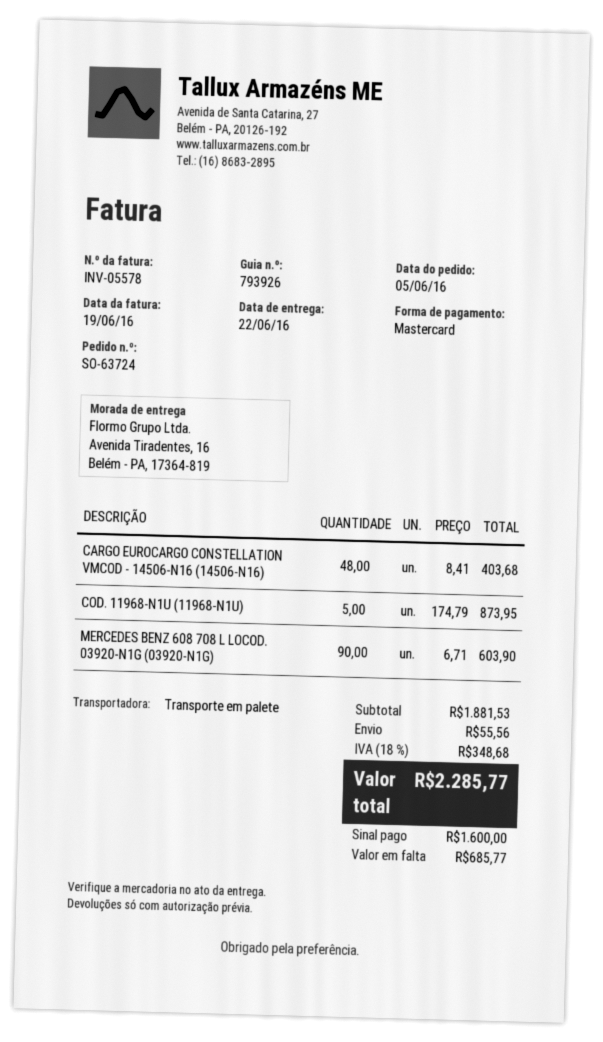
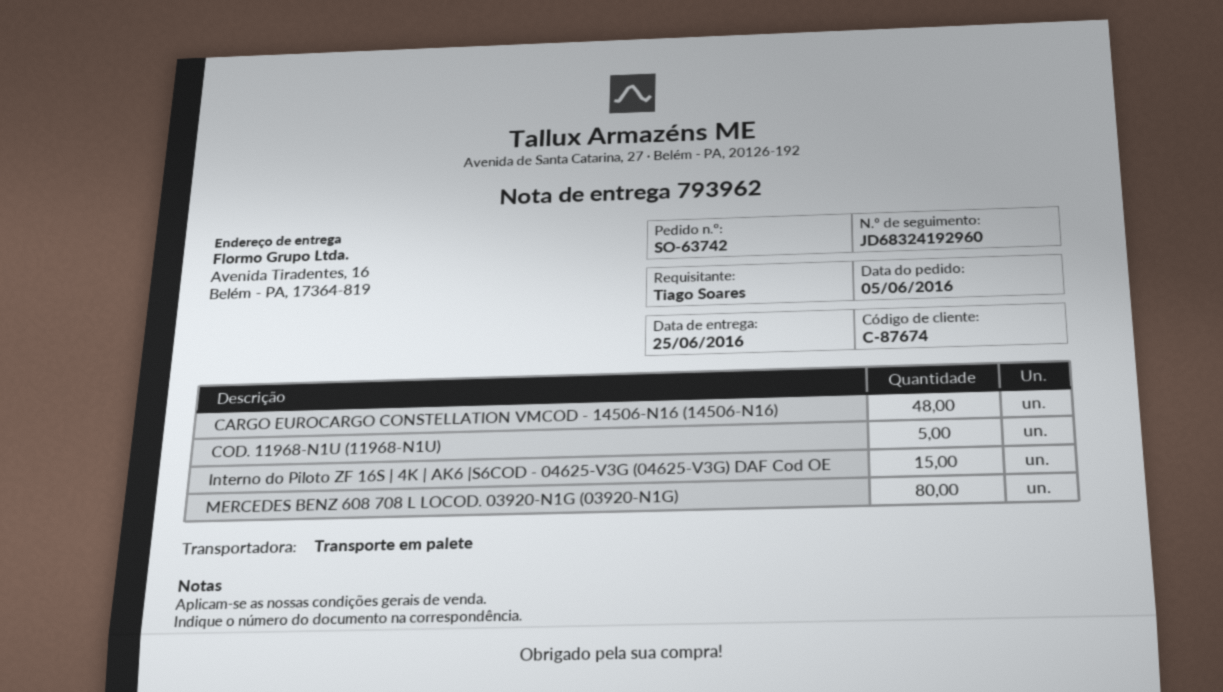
order number: SO-63724 -> SO-63742
delivery note number: 793926 -> 793962
delivery date: 2016-06-22 -> 2016-06-25
MERCEDES BENZ 608 708 L LOCOD. 03920-N1G (03920-N1G): 90 -> 80
Interno do Piloto ZF 16S | 4K | AK6 |S6COD - 04625-V3G (04625-V3G) DAF Cod OE: none -> 15

